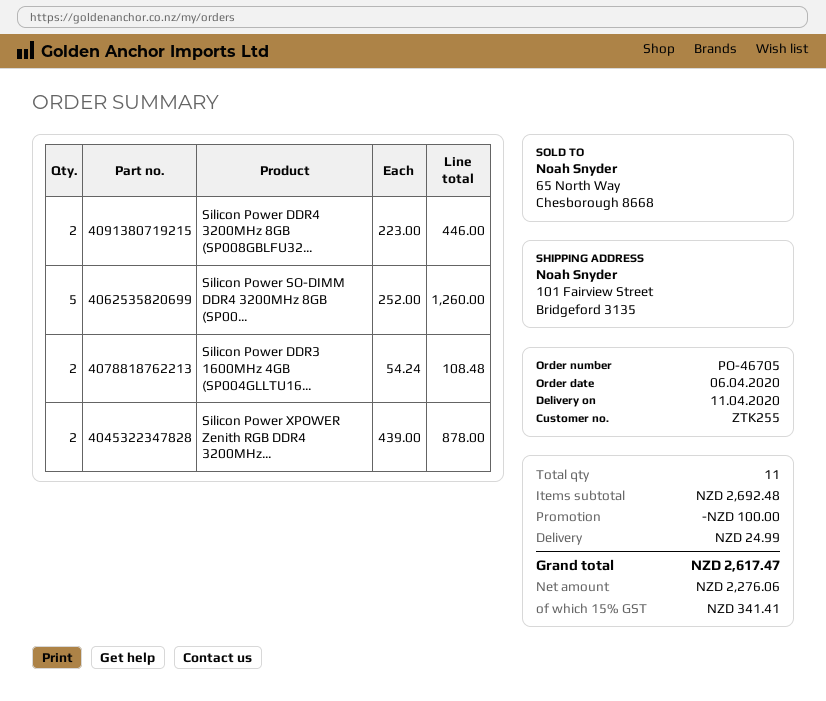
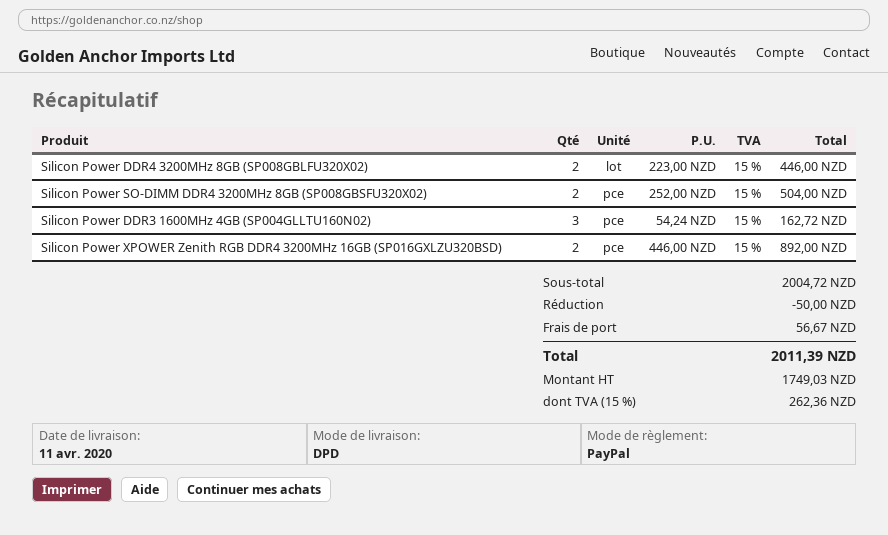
Silicon Power SO-DIMM DDR4 3200MHz 8GB (SP00...: 5 x 252.00 = 1260.00 -> 2 x 252.00 = 504.00
Silicon Power DDR3 1600MHz 4GB (SP004GLLTU16...: 2 x 54.24 = 108.48 -> 3 x 54.24 = 162.72
Silicon Power XPOWER Zenith RGB DDR4 3200MHz...: 2 x 439.00 = 878.00 -> 2 x 446.00 = 892.00
subtotal: 2692.48 -> 2004.72
discount: 100.00 -> 50.00
shipping: 24.99 -> 56.67
net: 2276.06 -> 1749.03
tax: 15% = 341.41 -> 15% = 262.36
total: 2617.47 -> 2011.39

